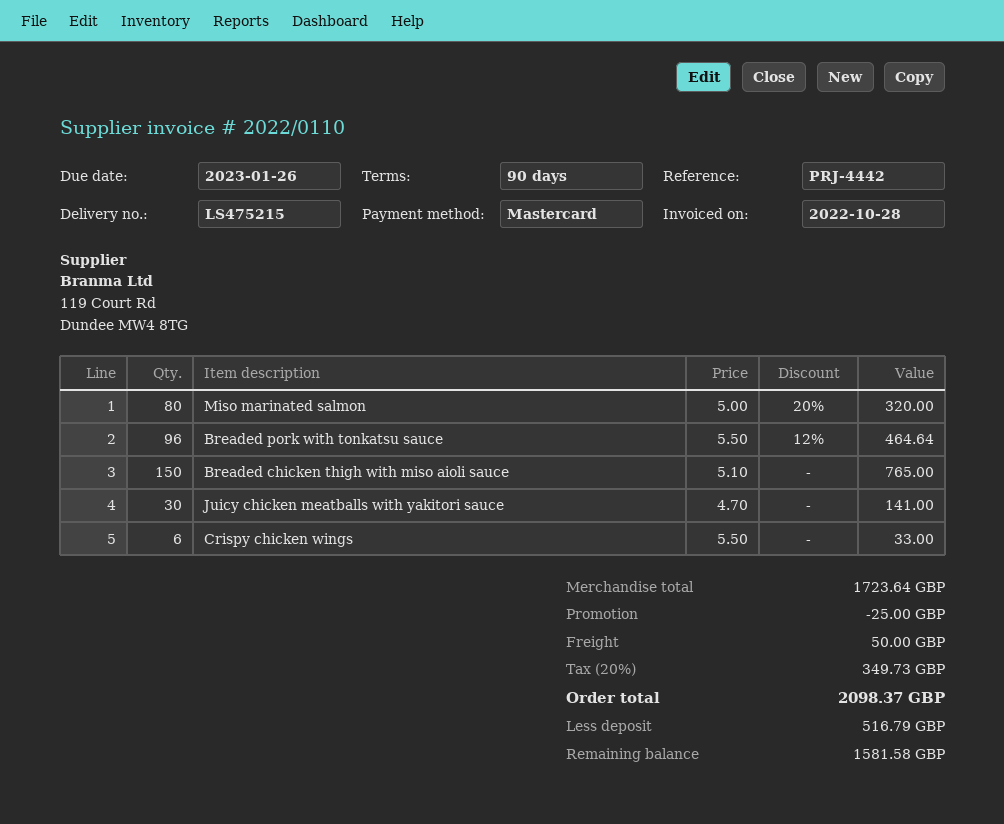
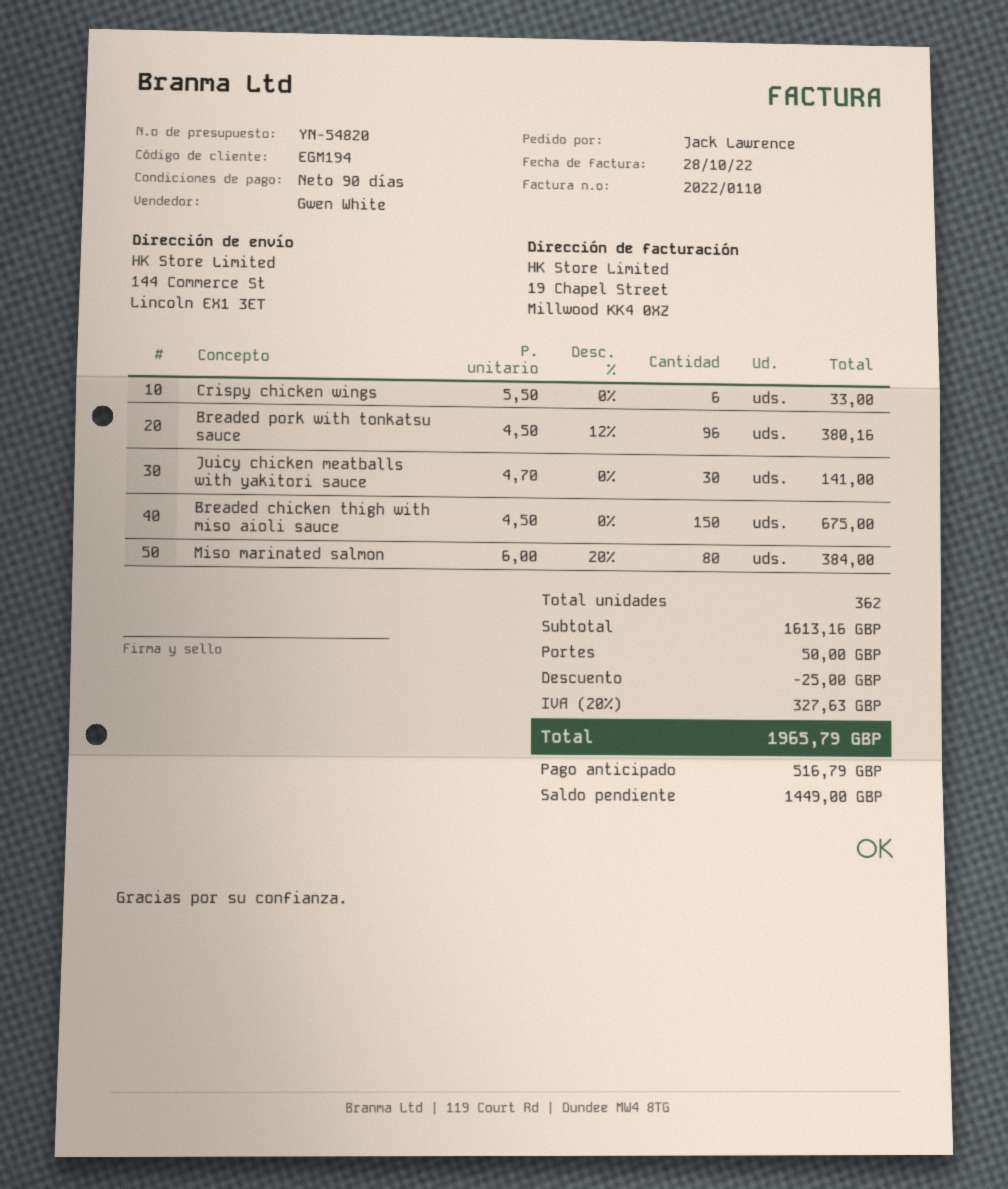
Miso marinated salmon: 80 x 5.00 - 20% = 320.00 -> 80 x 6.00 - 20% = 384.00
Breaded pork with tonkatsu sauce: 96 x 5.50 - 12% = 464.64 -> 96 x 4.50 - 12% = 380.16
Breaded chicken thigh with miso aioli sauce: 150 x 5.10 = 765.00 -> 150 x 4.50 = 675.00
subtotal: 1723.64 -> 1613.16
tax: 20% = 349.73 -> 20% = 327.63
total: 2098.37 -> 1965.79
balance: 1581.58 -> 1449.00

